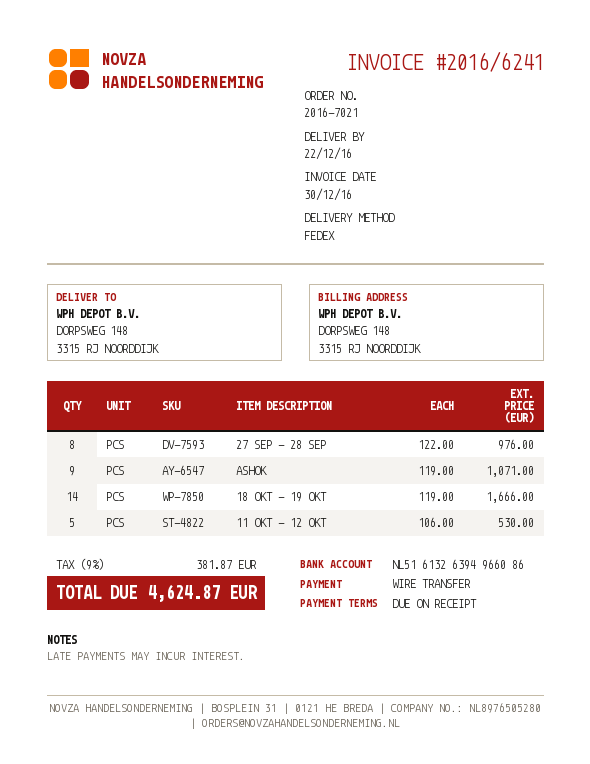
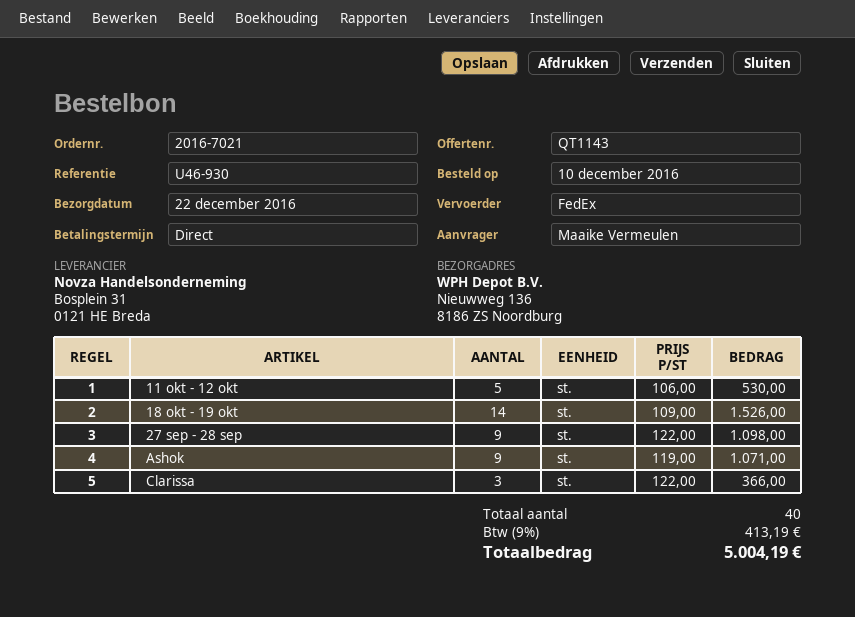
ship to: DORPSWEG 148, 3315 RJ NOORDDIJK -> Nieuwweg 136, 8186 ZS Noordburg
27 SEP - 28 SEP: 8 x 122.00 = 976.00 -> 9 x 122.00 = 1098.00
18 OKT - 19 OKT: 14 x 119.00 = 1666.00 -> 14 x 109.00 = 1526.00
Clarissa: none -> 3 x 122.00 = 366.00
tax: 9% = 381.87 -> 9% = 413.19
total: 4624.87 -> 5004.19

